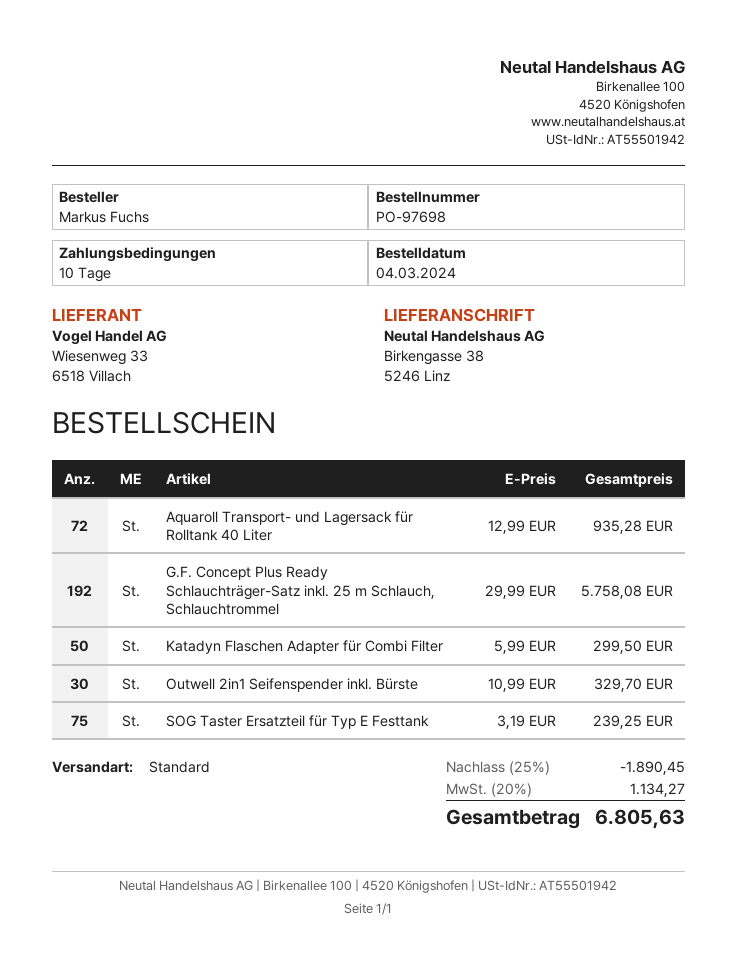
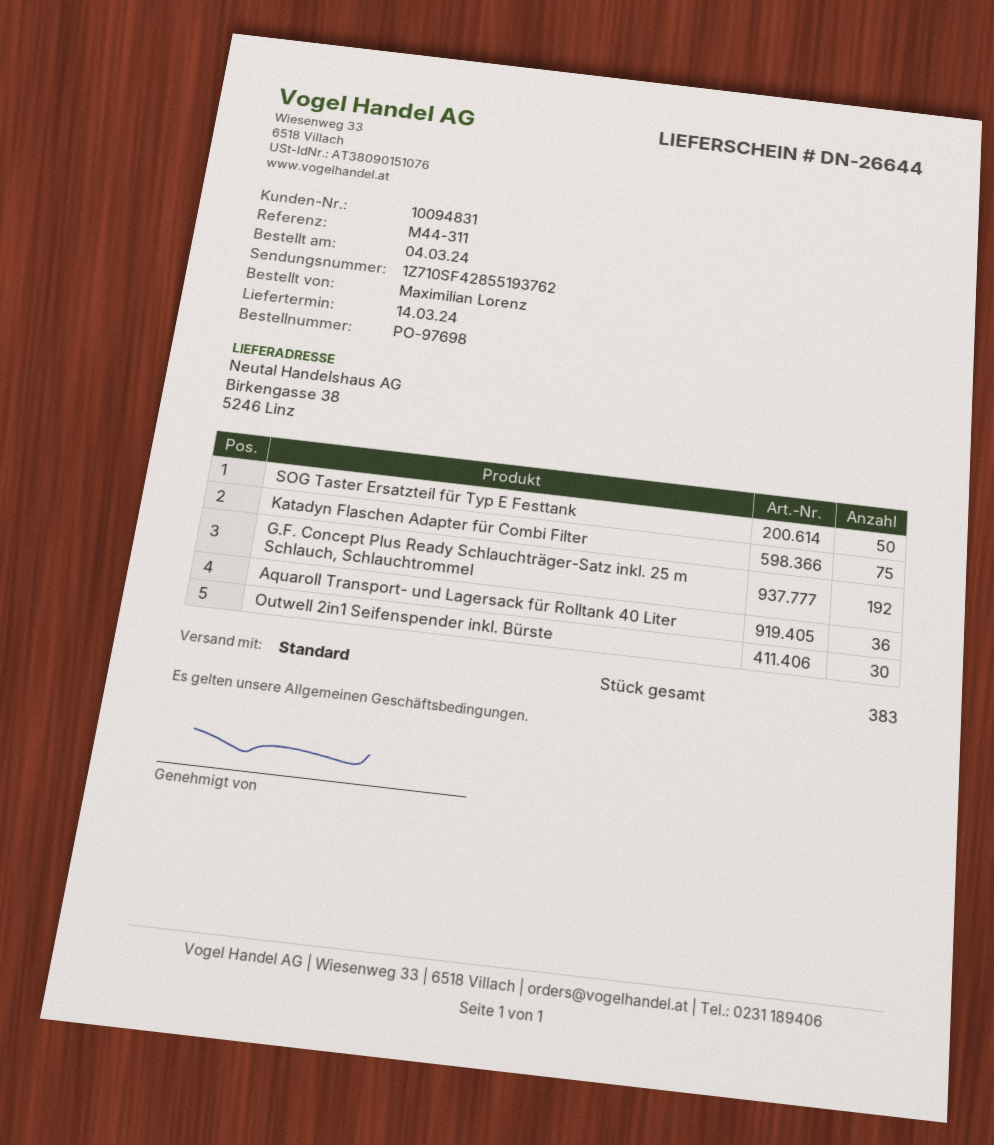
ordered by: Markus Fuchs -> Maximilian Lorenz
Aquaroll Transport- und Lagersack für Rolltank 40 Liter: 72 -> 36
Katadyn Flaschen Adapter für Combi Filter: 50 -> 75
SOG Taster Ersatzteil für Typ E Festtank: 75 -> 50

